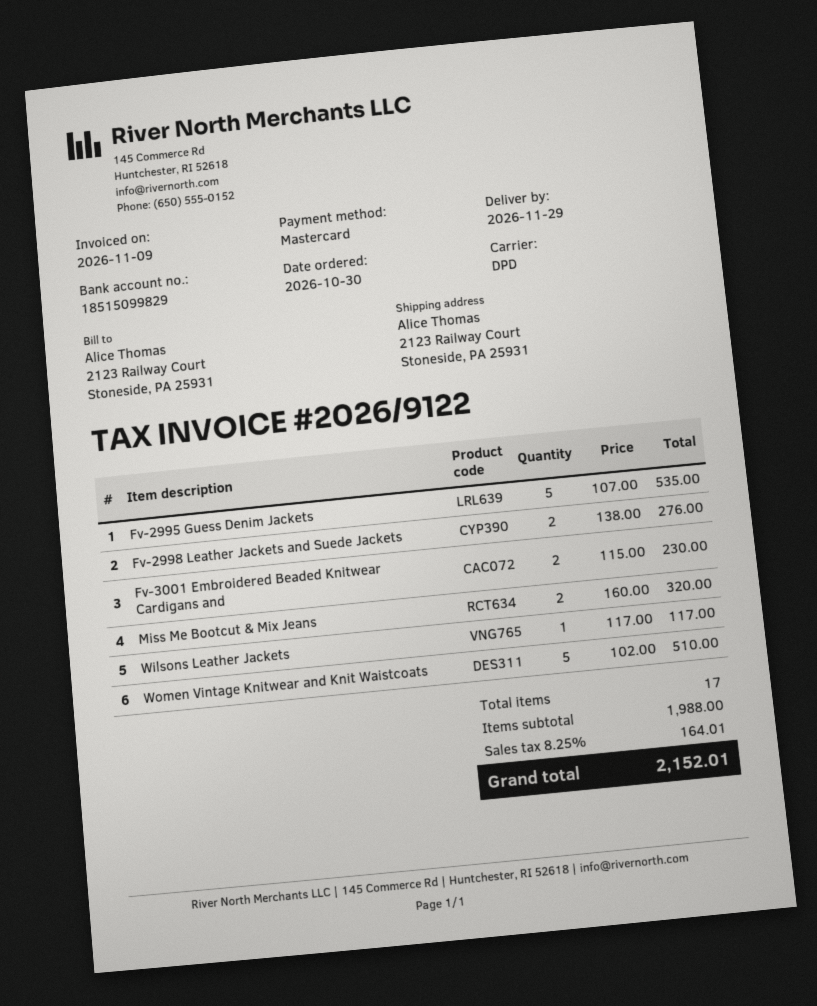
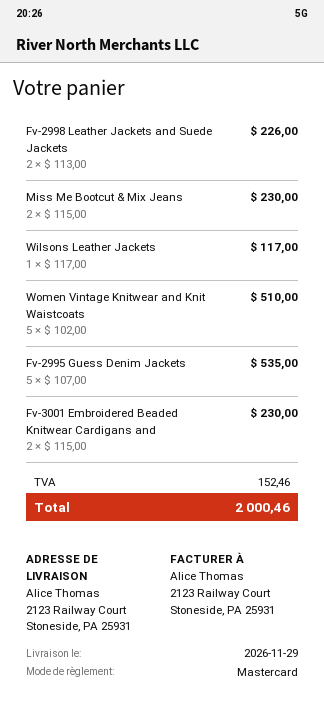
Fv-2998 Leather Jackets and Suede Jackets: 2 x 138.00 = 276.00 -> 2 x 113.00 = 226.00
Miss Me Bootcut & Mix Jeans: 2 x 160.00 = 320.00 -> 2 x 115.00 = 230.00
tax: 164.01 -> 152.46
total: 2152.01 -> 2000.46

